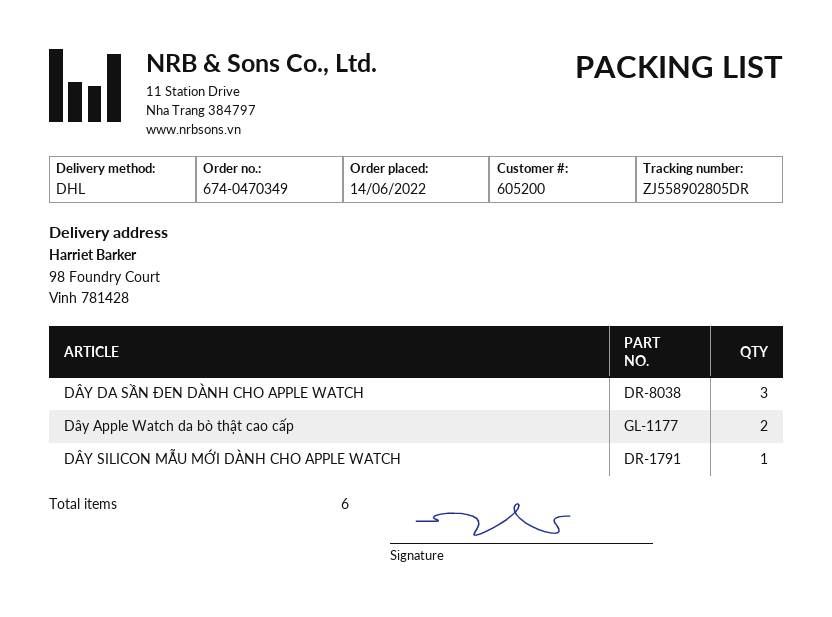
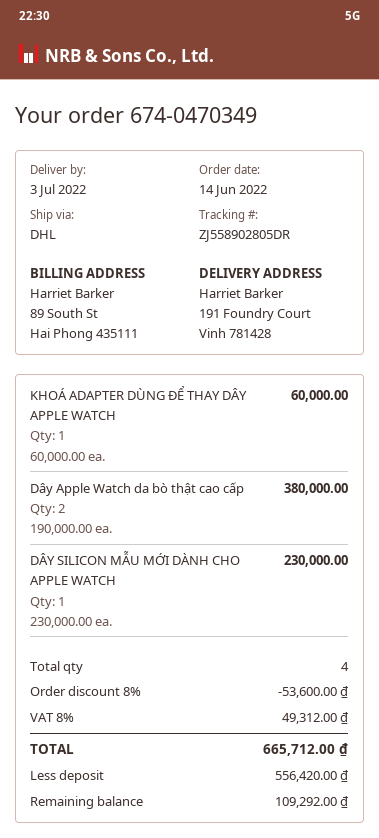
ship to: 98 Foundry Court, Vinh 781428 -> 191 Foundry Court, Vinh 781428
DÂY DA SẦN ĐEN DÀNH CHO APPLE WATCH: 3 -> none
KHOÁ ADAPTER DÙNG ĐỂ THAY DÂY APPLE WATCH: none -> 1
total quantity: 6 -> 4

